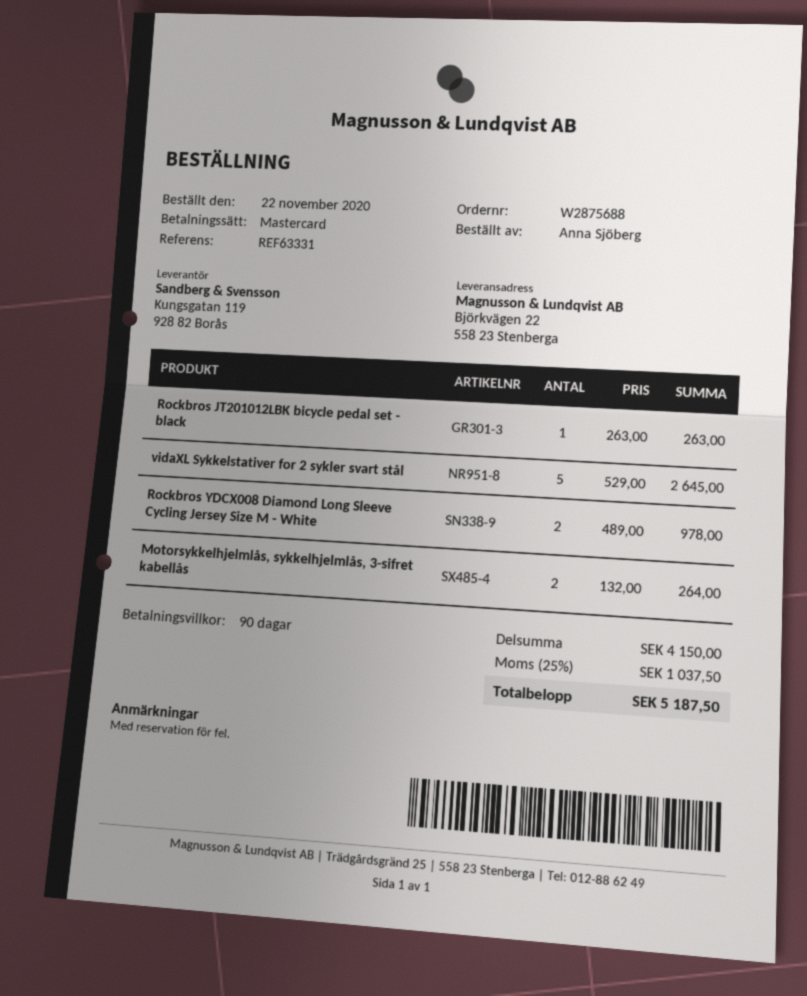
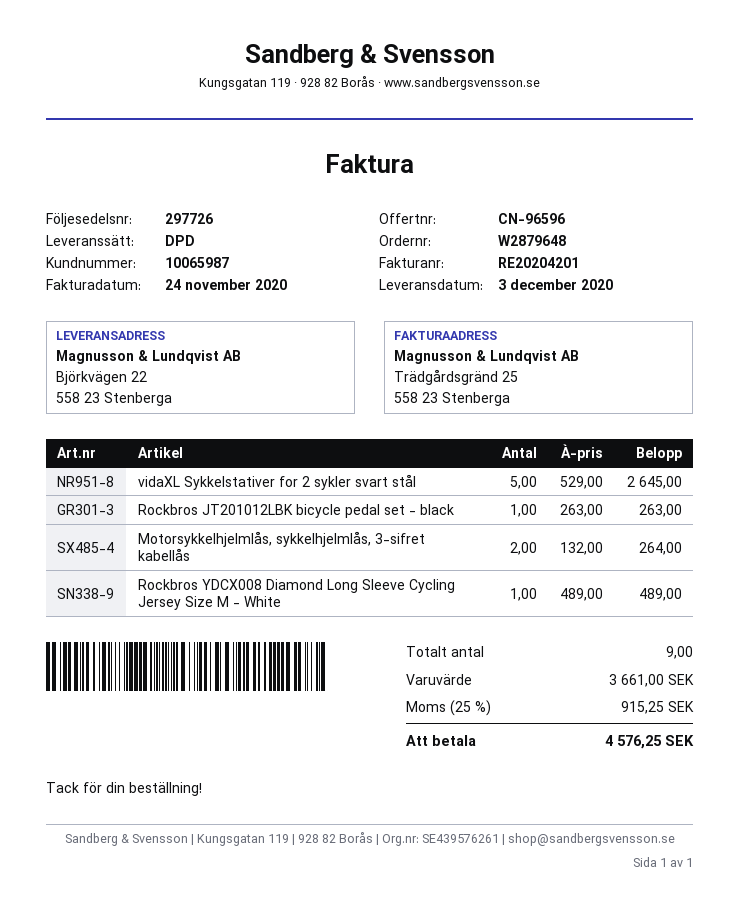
order number: W2875688 -> W2879648
Rockbros YDCX008 Diamond Long Sleeve Cycling Jersey Size M - White: 2 x 489.00 = 978.00 -> 1 x 489.00 = 489.00
subtotal: 4150.00 -> 3661.00
tax: 25% = 1037.50 -> 25% = 915.25
total: 5187.50 -> 4576.25

